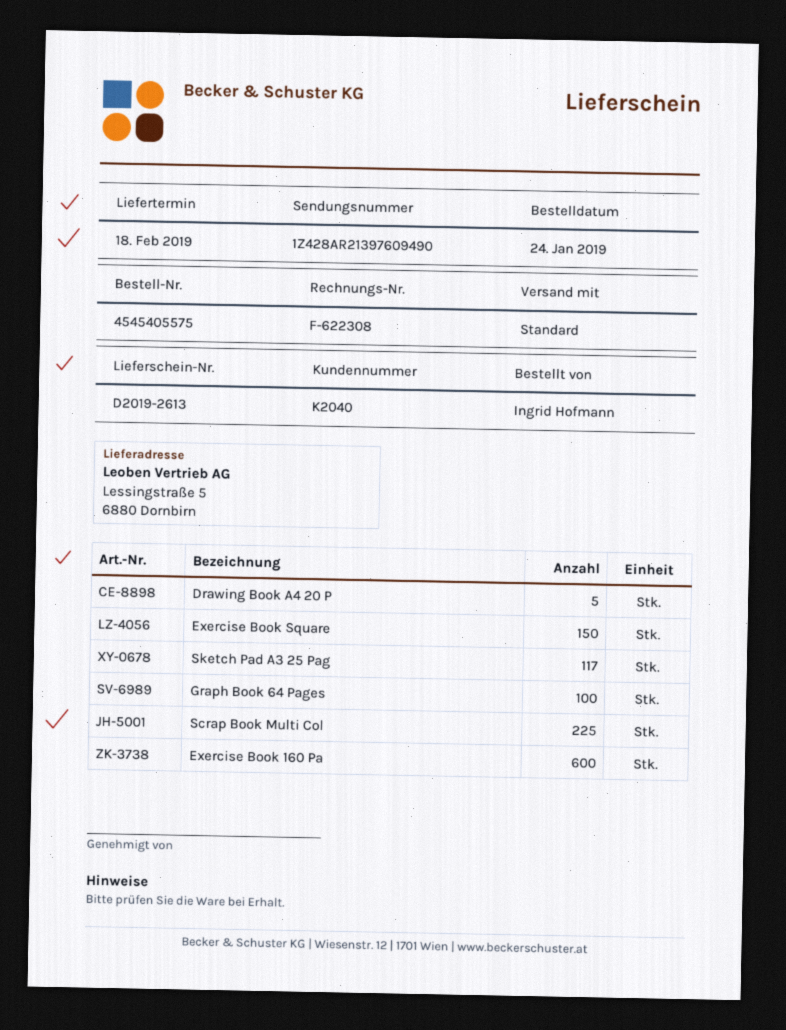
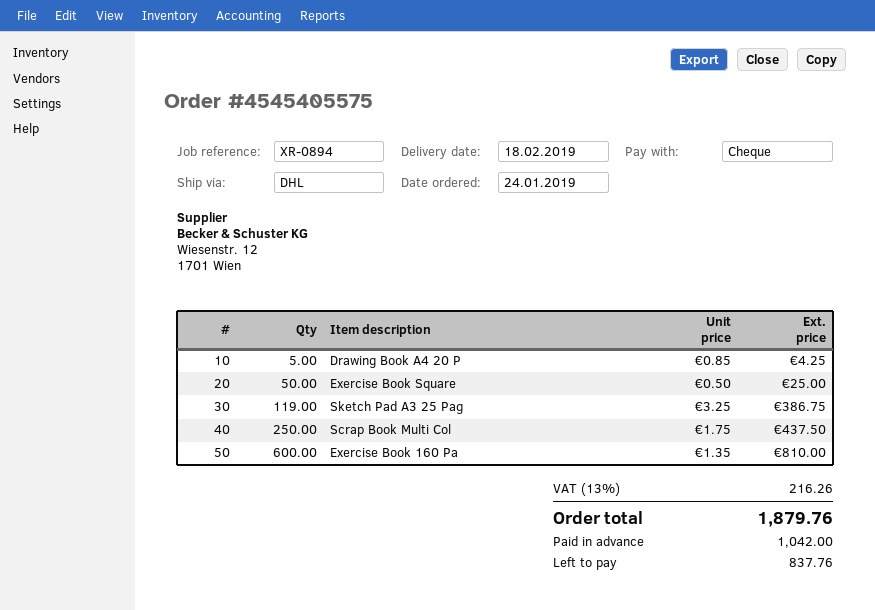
shipping method: standard -> DHL
Exercise Book Square: 150 -> 50
Sketch Pad A3 25 Pag: 117 -> 119
Graph Book 64 Pages: 100 -> none
Scrap Book Multi Col: 225 -> 250

